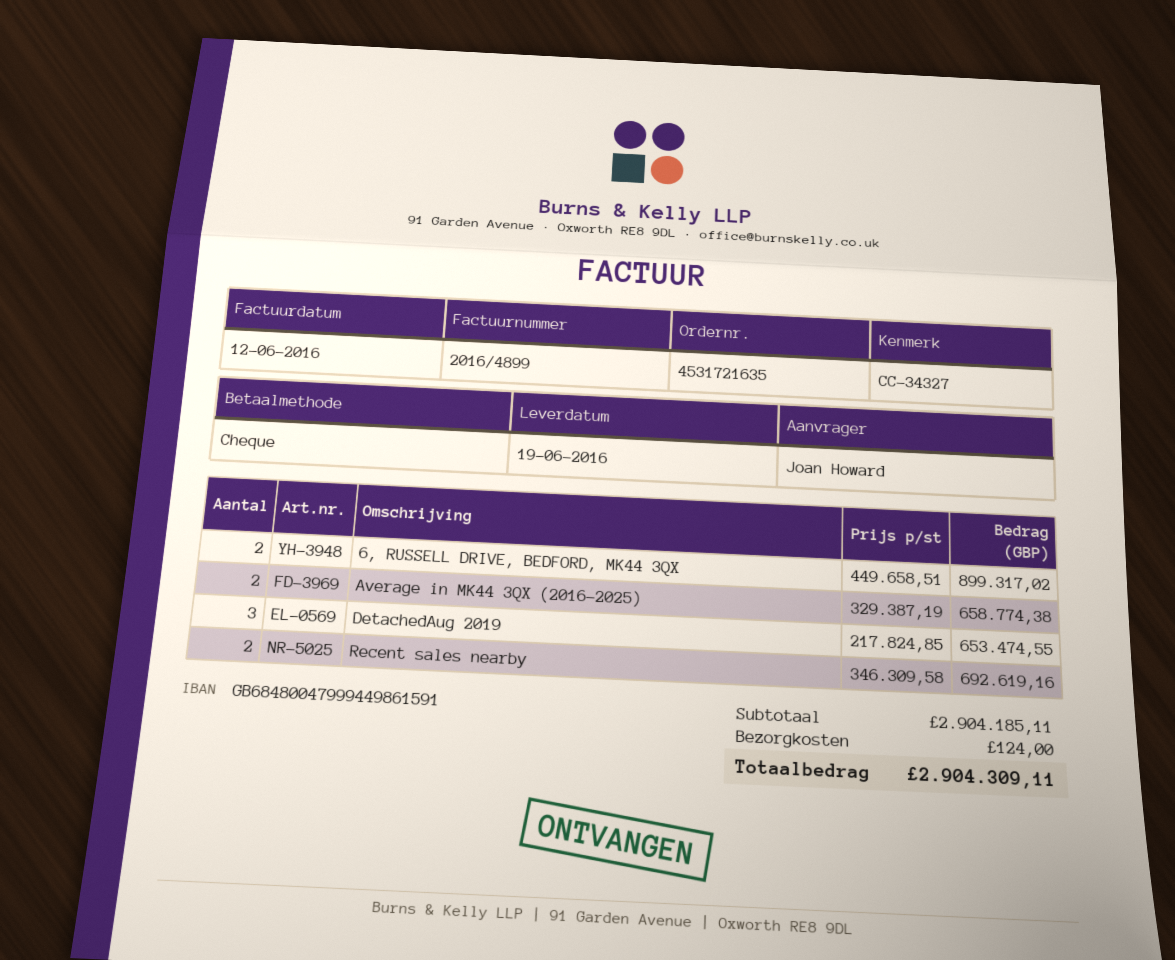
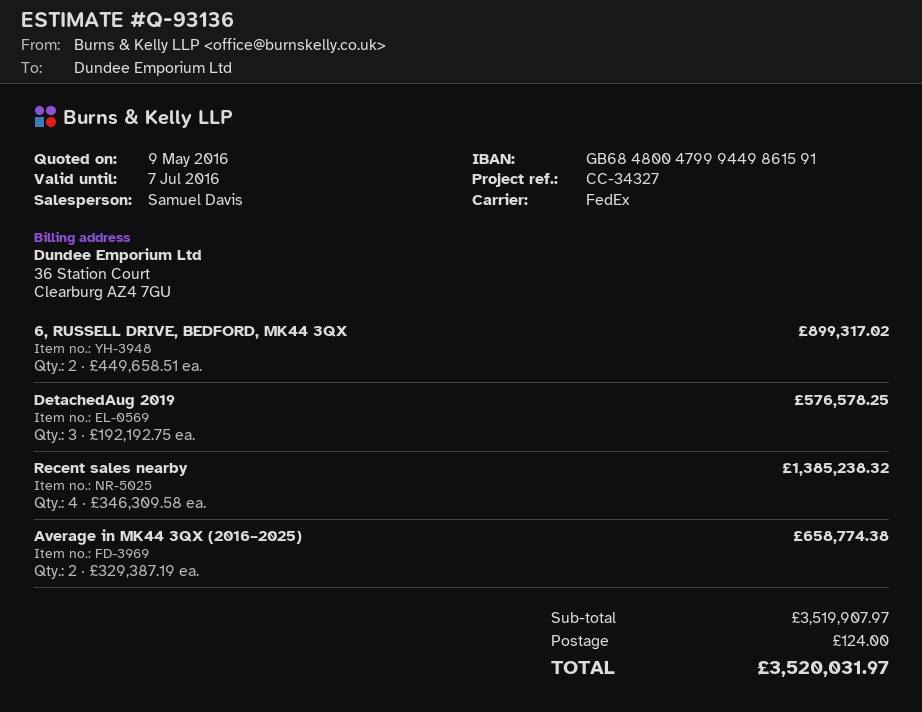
DetachedAug 2019: 3 x 217824.85 = 653474.55 -> 3 x 192192.75 = 576578.25
Recent sales nearby: 2 x 346309.58 = 692619.16 -> 4 x 346309.58 = 1385238.32
subtotal: 2904185.11 -> 3519907.97
total: 2904309.11 -> 3520031.97

